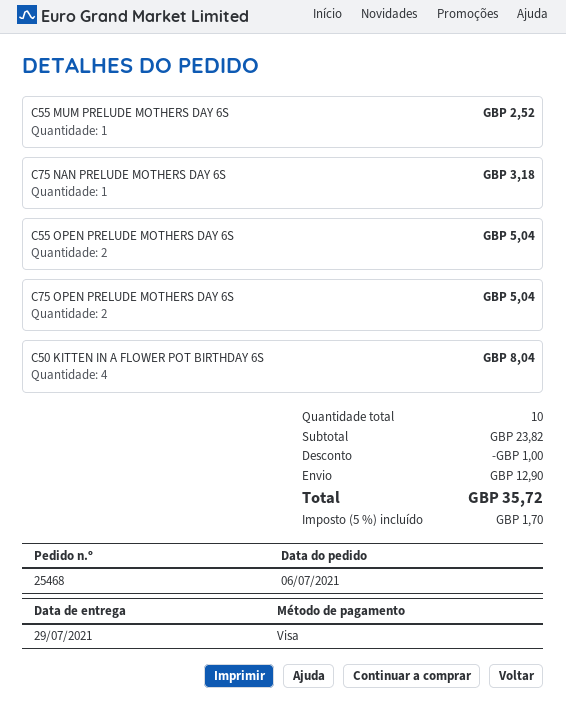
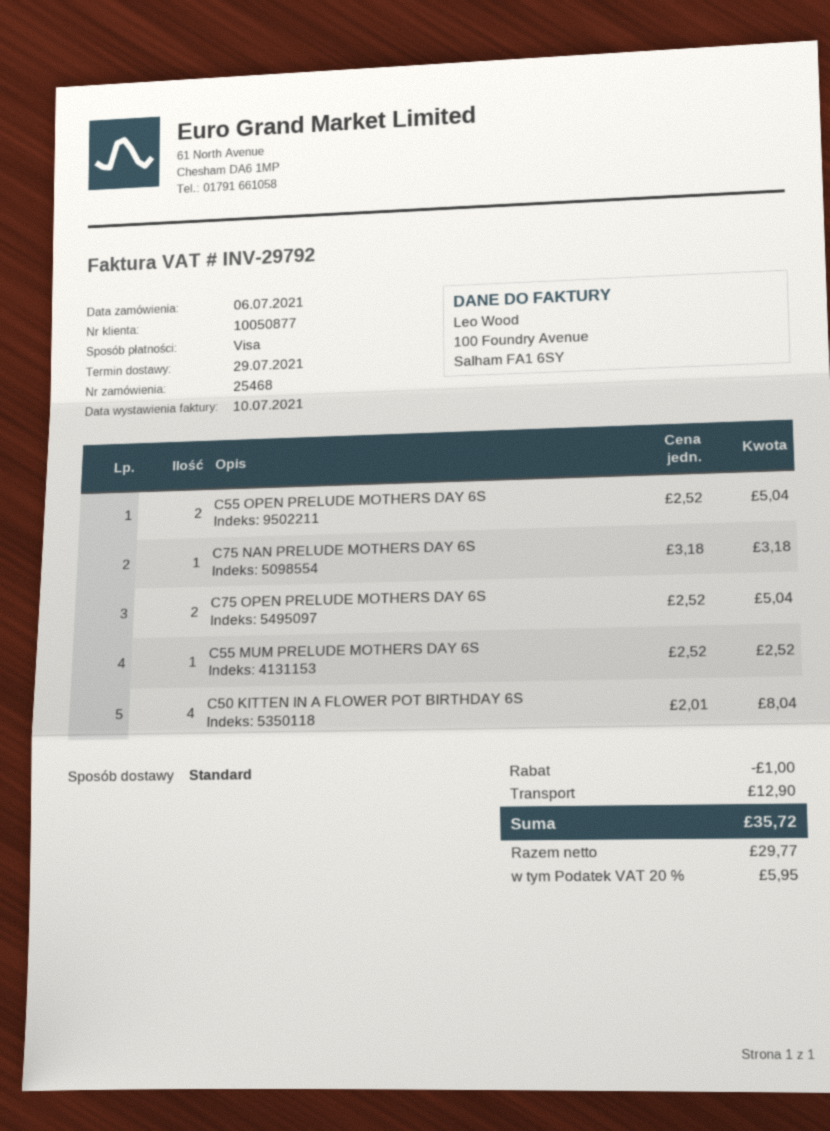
tax: 5% = 1.70 -> 20% = 5.95

